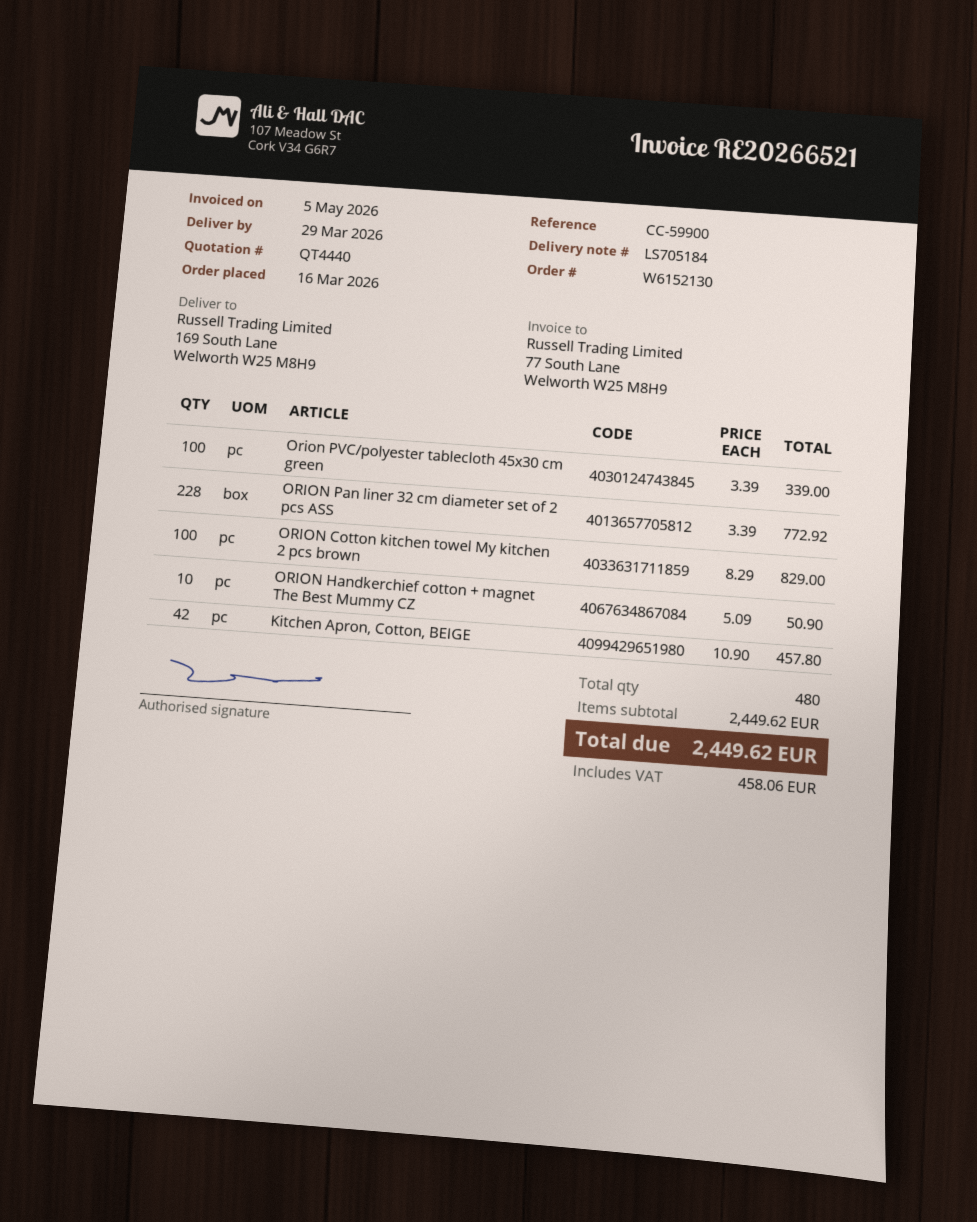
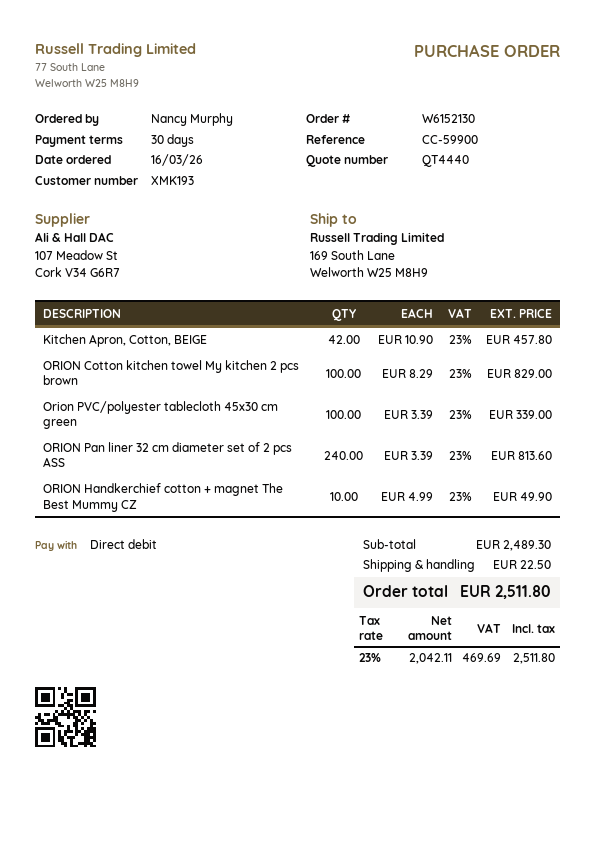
ORION Pan liner 32 cm diameter set of 2 pcs ASS: 228 x 3.39 = 772.92 -> 240 x 3.39 = 813.60
ORION Handkerchief cotton + magnet The Best Mummy CZ: 10 x 5.09 = 50.90 -> 10 x 4.99 = 49.90
subtotal: 2449.62 -> 2489.30
shipping: none -> 22.50
tax: 458.06 -> 469.69
total: 2449.62 -> 2511.80

